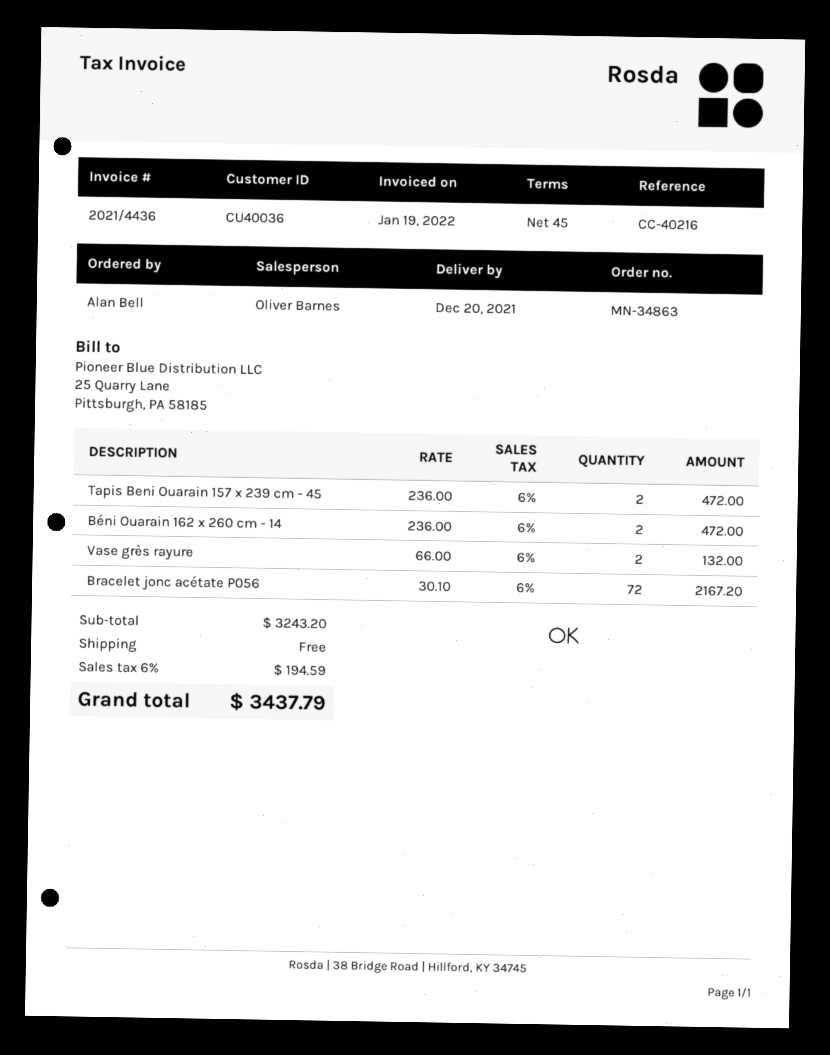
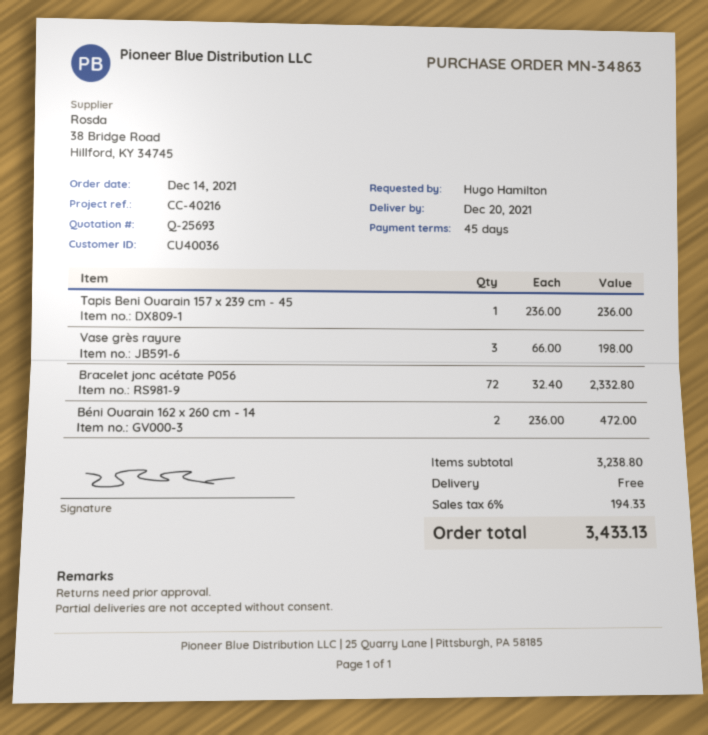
ordered by: Alan Bell -> Hugo Hamilton
Tapis Beni Ouarain 157 x 239 cm - 45: 2 x 236.00 = 472.00 -> 1 x 236.00 = 236.00
Vase grès rayure: 2 x 66.00 = 132.00 -> 3 x 66.00 = 198.00
Bracelet jonc acétate P056: 72 x 30.10 = 2167.20 -> 72 x 32.40 = 2332.80
subtotal: 3243.20 -> 3238.80
tax: 6% = 194.59 -> 6% = 194.33
total: 3437.79 -> 3433.13

